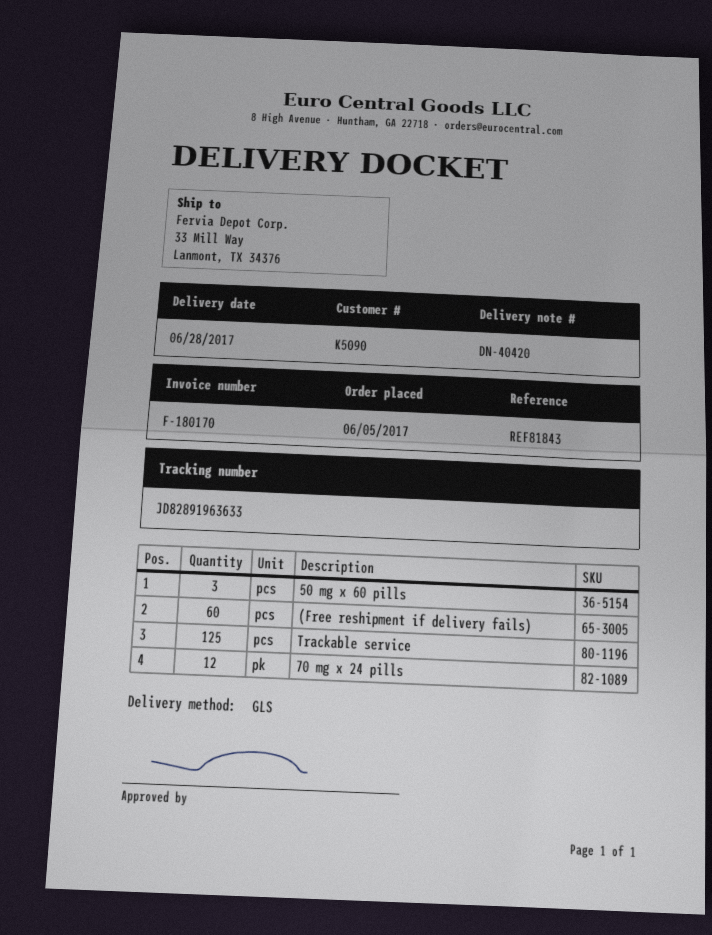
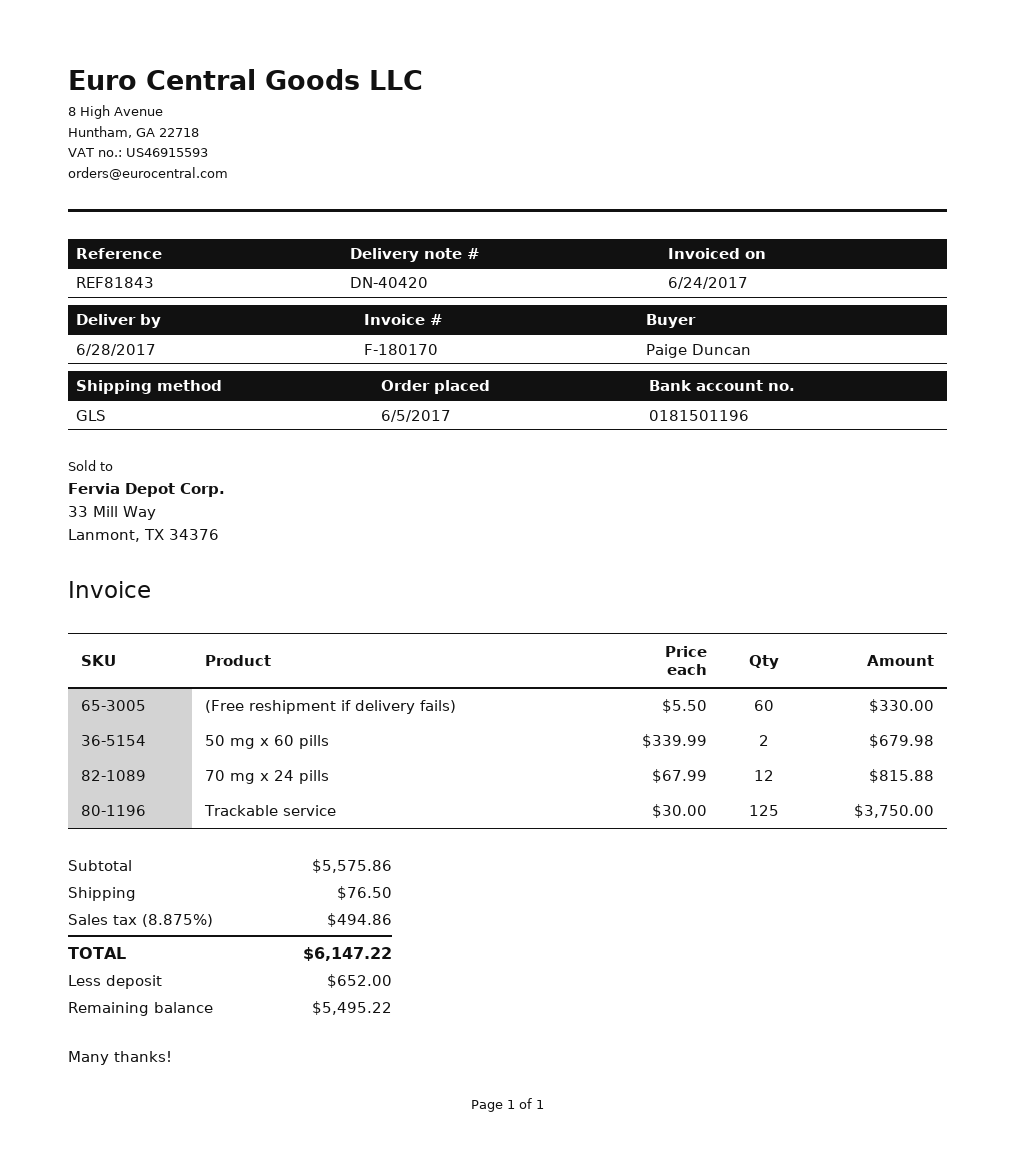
50 mg x 60 pills: 3 -> 2

